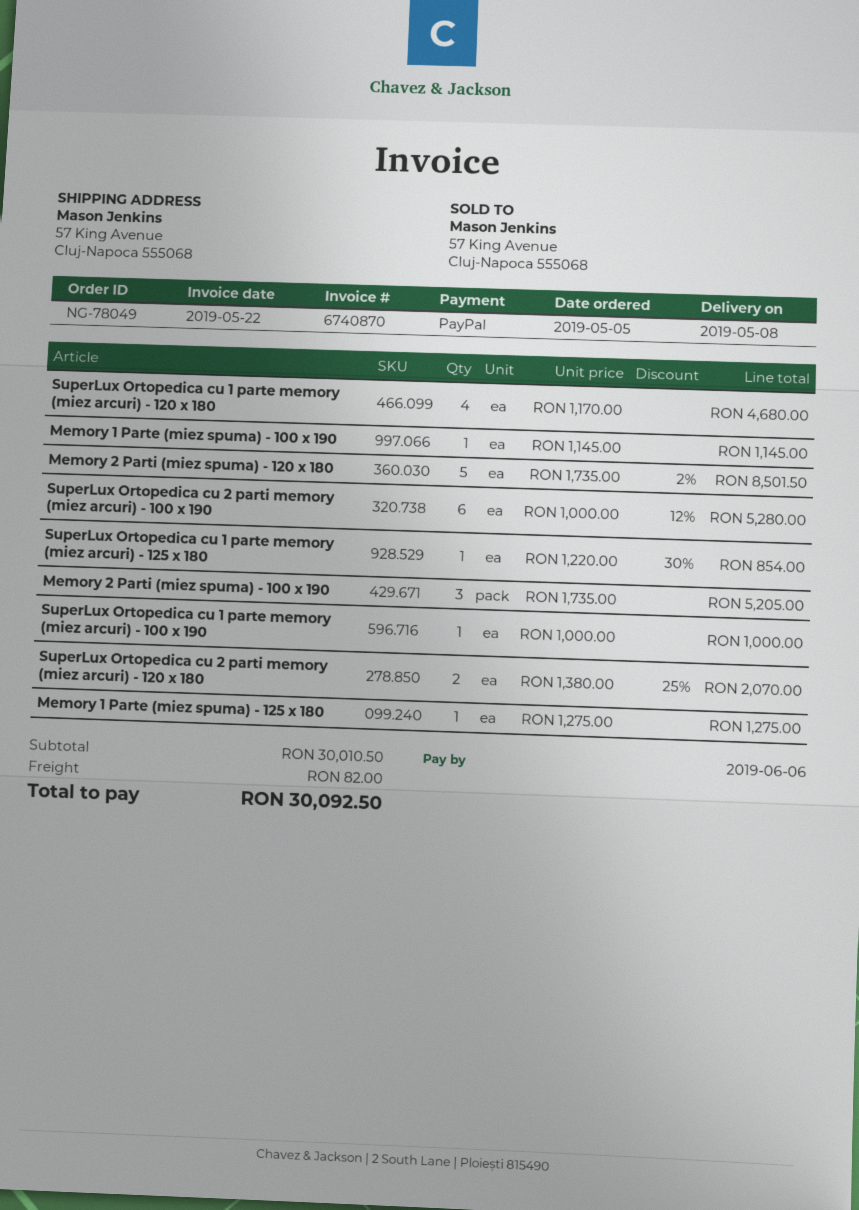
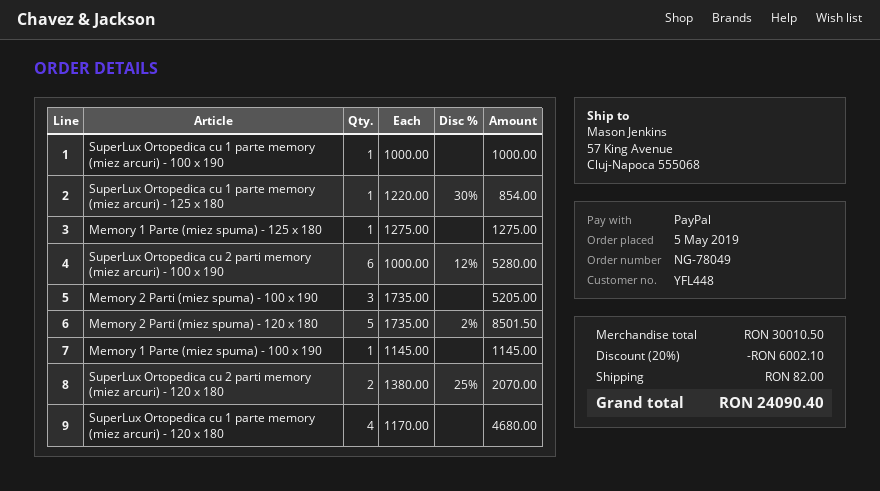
discount: none -> 20% = 6002.10
total: 30092.50 -> 24090.40

